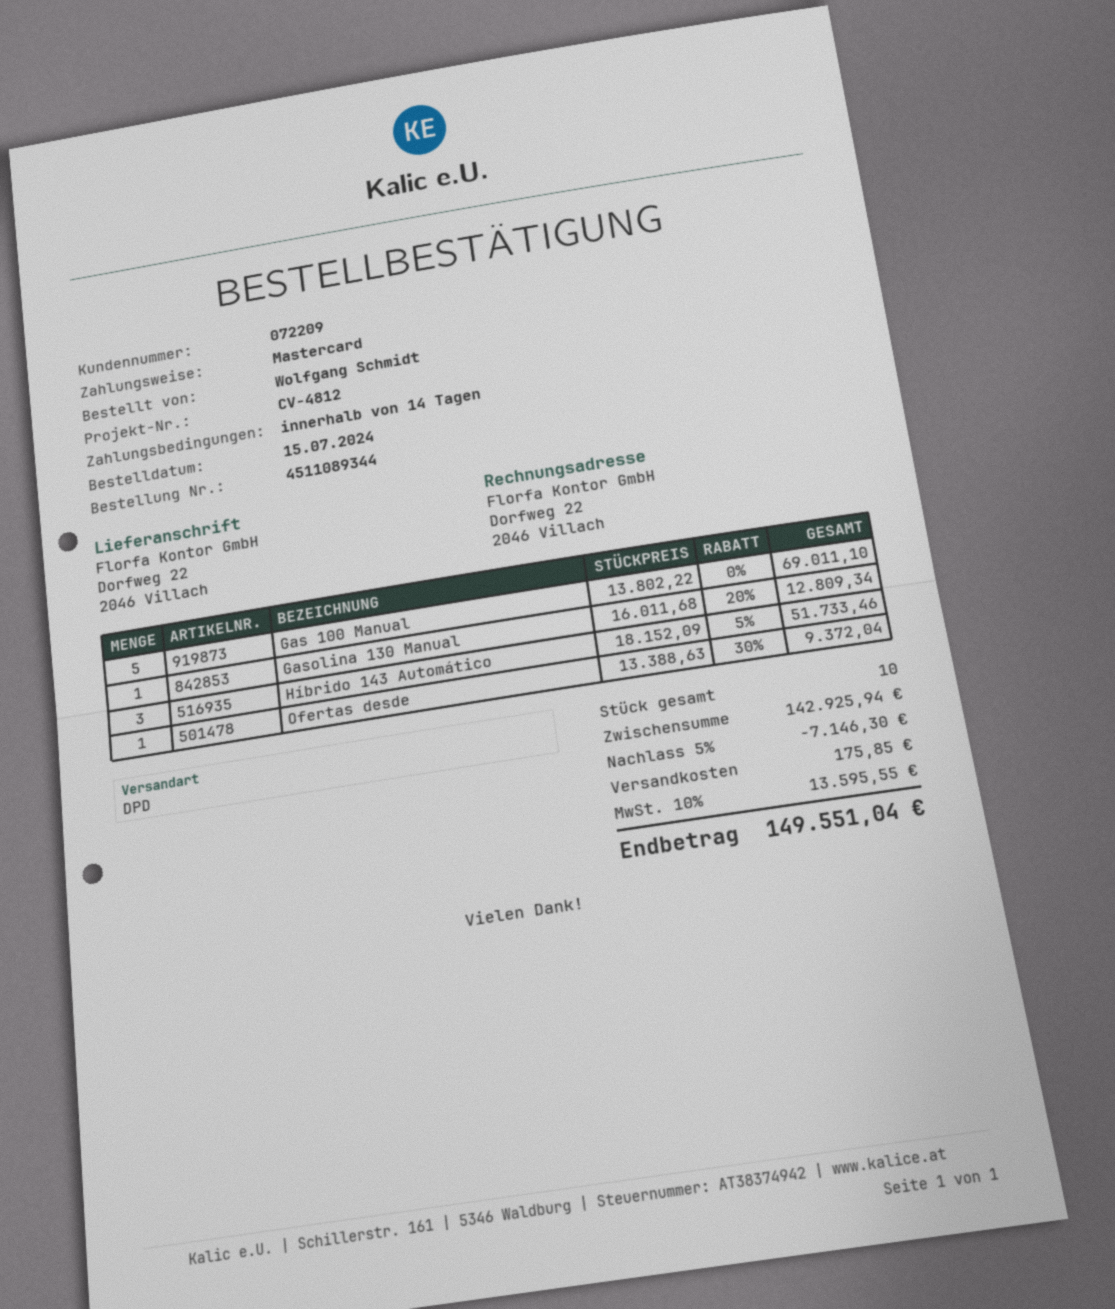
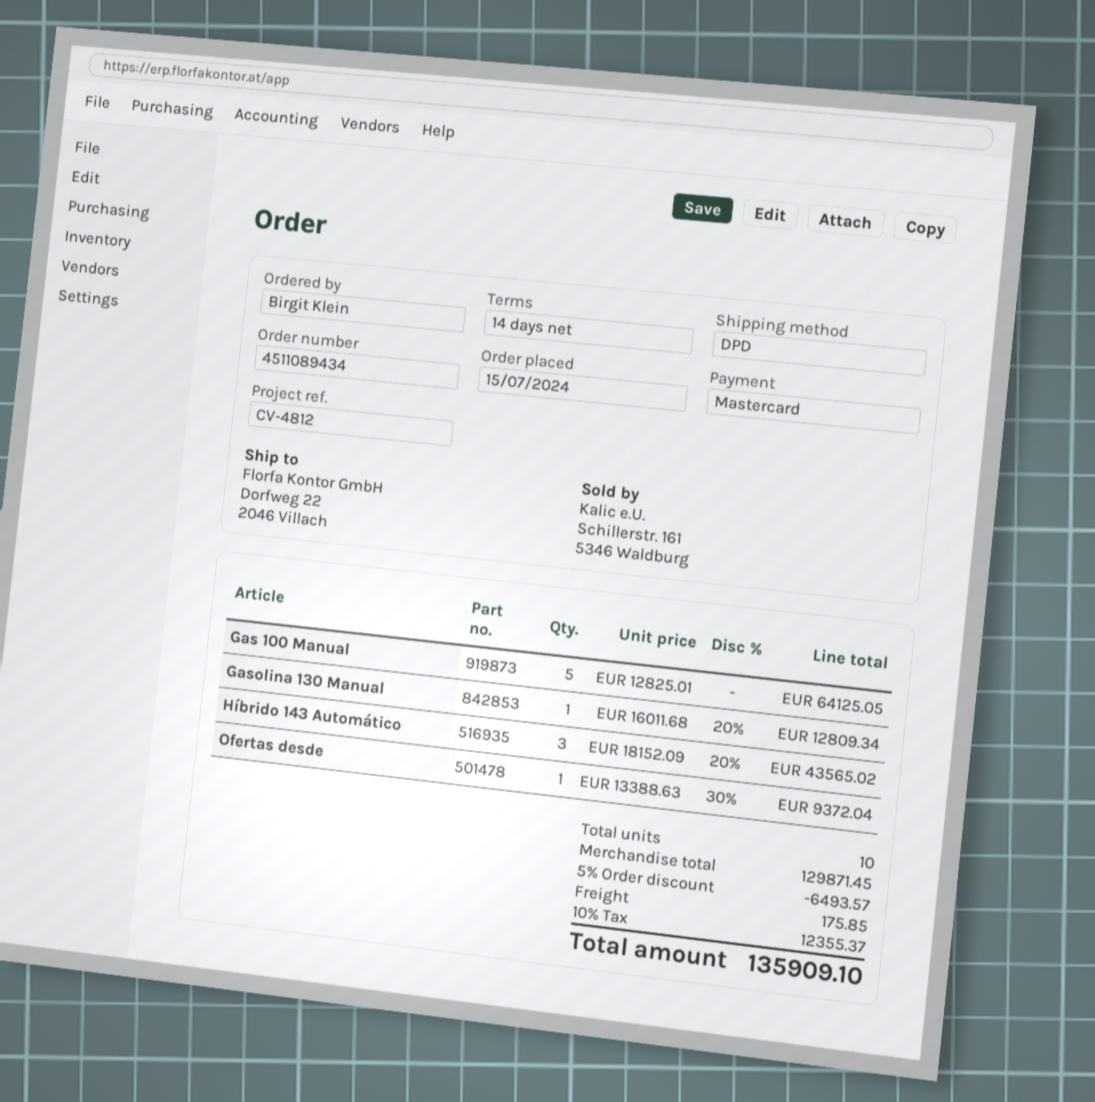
order number: 4511089344 -> 4511089434
ordered by: Wolfgang Schmidt -> Birgit Klein
Gas 100 Manual: 5 x 13802.22 = 69011.10 -> 5 x 12825.01 = 64125.05
Híbrido 143 Automático: 3 x 18152.09 - 5% = 51733.46 -> 3 x 18152.09 - 20% = 43565.02
subtotal: 142925.94 -> 129871.45
discount: 5% = 7146.30 -> 5% = 6493.57
tax: 10% = 13595.55 -> 10% = 12355.37
total: 149551.04 -> 135909.10

